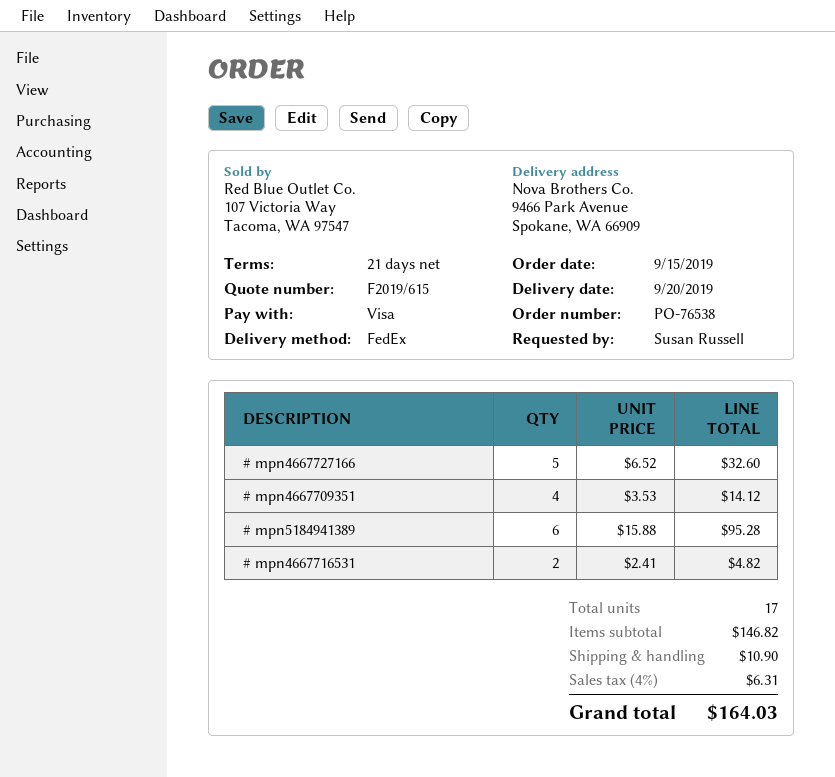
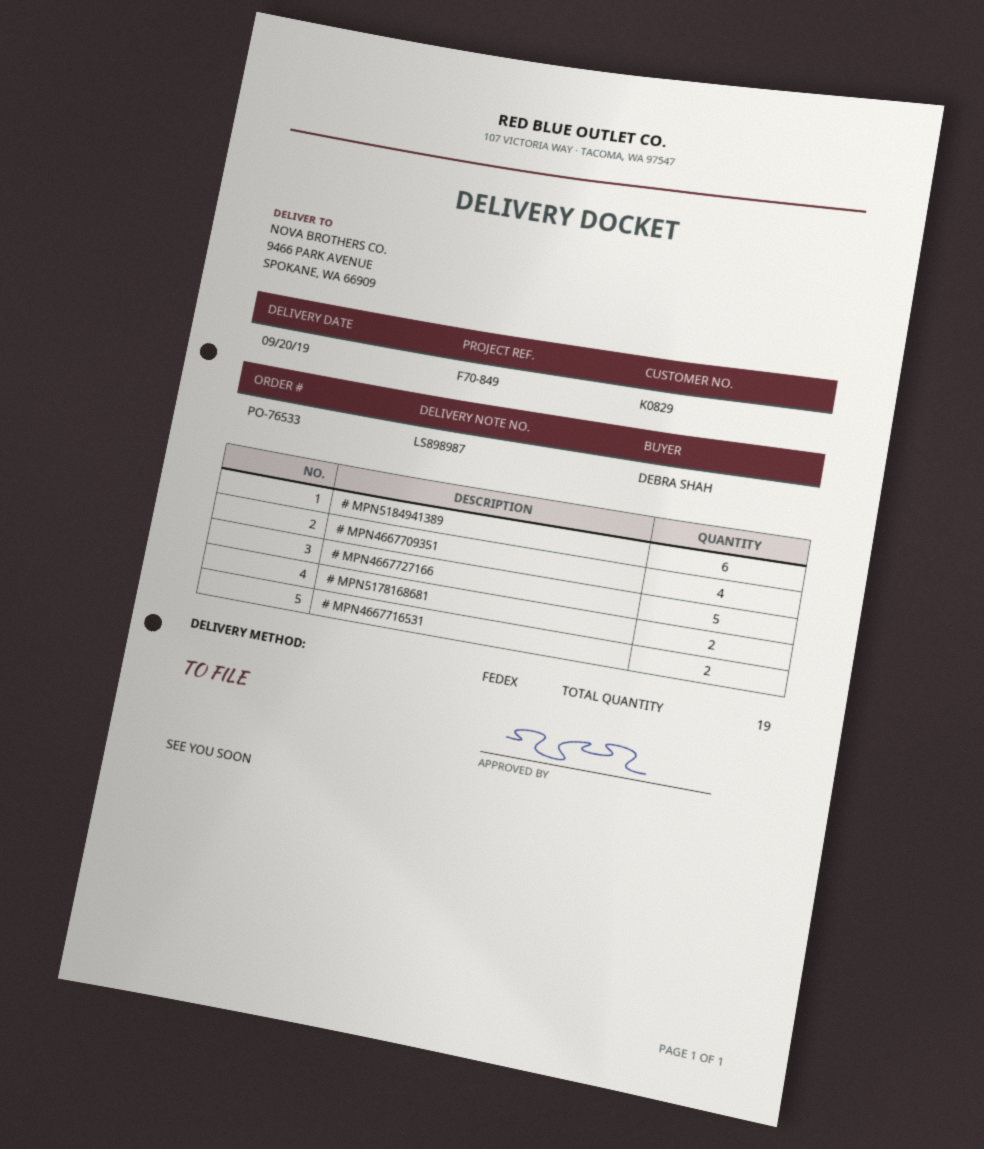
order number: PO-76538 -> PO-76533
ordered by: Susan Russell -> DEBRA SHAH
# MPN5178168681: none -> 2
total quantity: 17 -> 19

